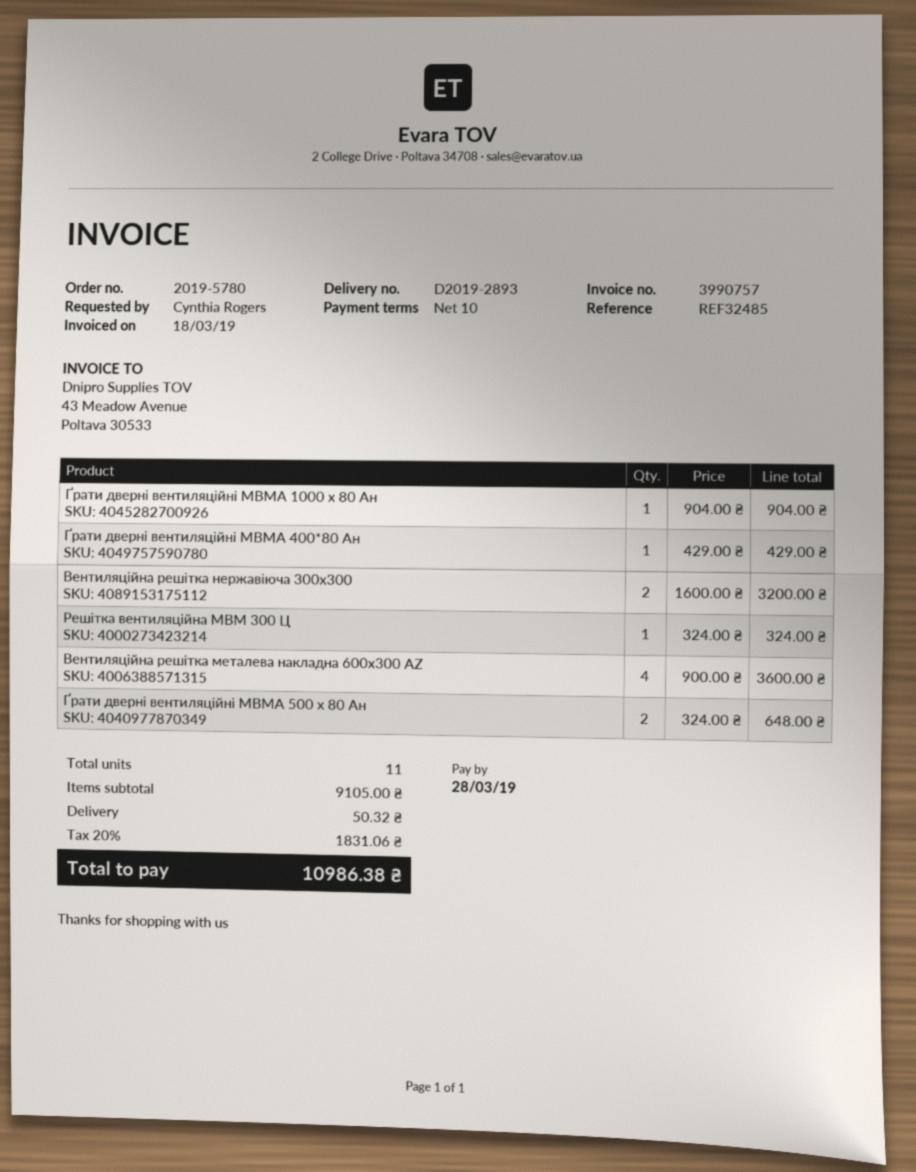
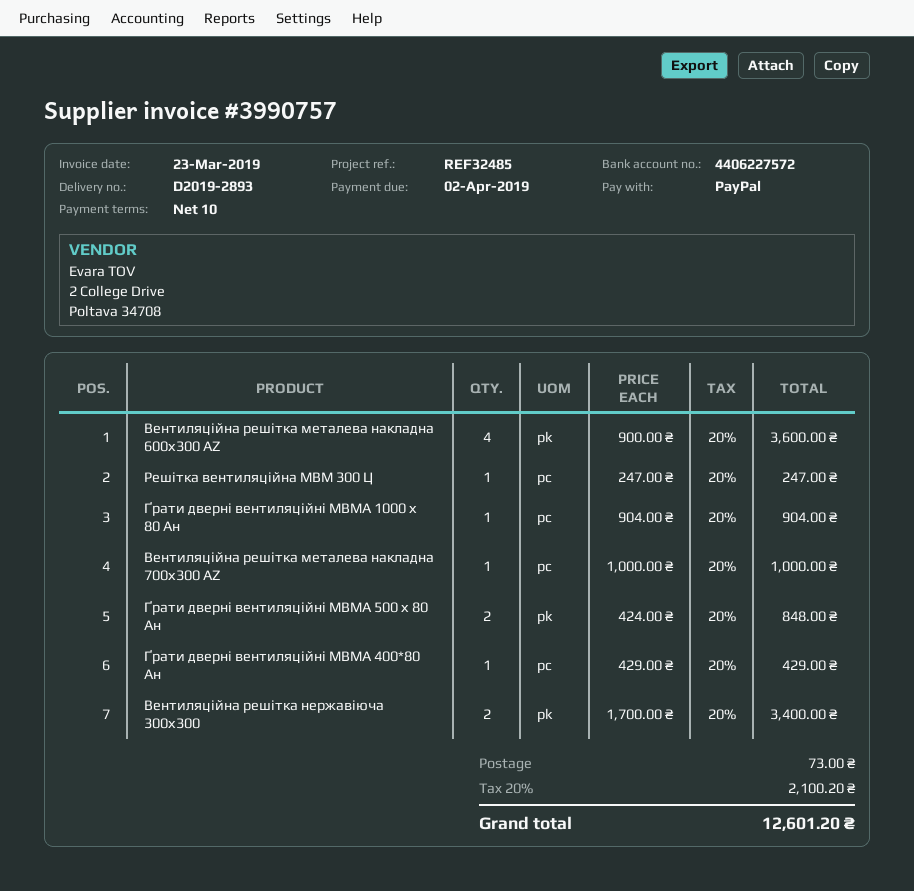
invoice date: 2019-03-18 -> 2019-03-23
due date: 2019-03-28 -> 2019-04-02
Вентиляційна решітка нержавіюча 300х300: 2 x 1600.00 = 3200.00 -> 2 x 1700.00 = 3400.00
Решітка вентиляційна МВМ 300 Ц: 1 x 324.00 = 324.00 -> 1 x 247.00 = 247.00
Ґрати дверні вентиляційні МВМА 500 х 80 Ан: 2 x 324.00 = 648.00 -> 2 x 424.00 = 848.00
Вентиляційна решітка металева накладна 700х300 AZ: none -> 1 x 1000.00 = 1000.00
shipping: 50.32 -> 73.00
tax: 20% = 1831.06 -> 20% = 2100.20
total: 10986.38 -> 12601.20

